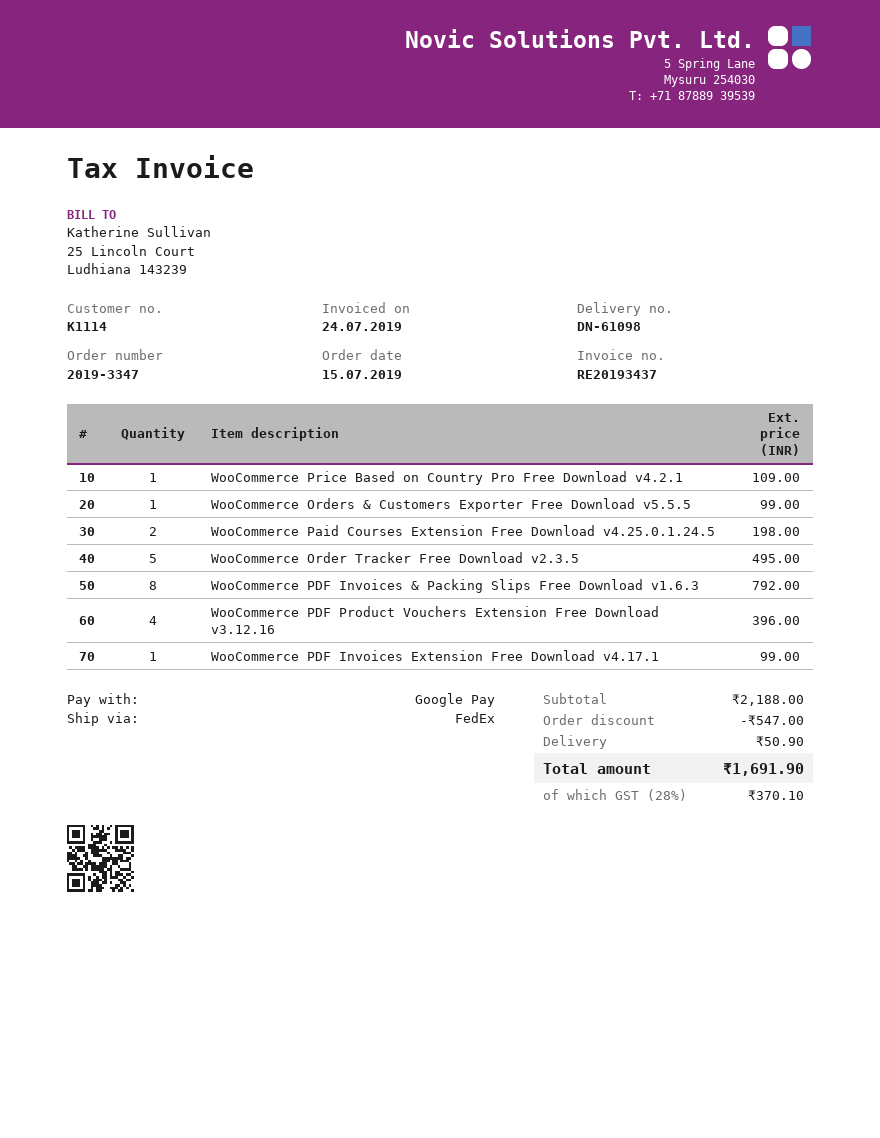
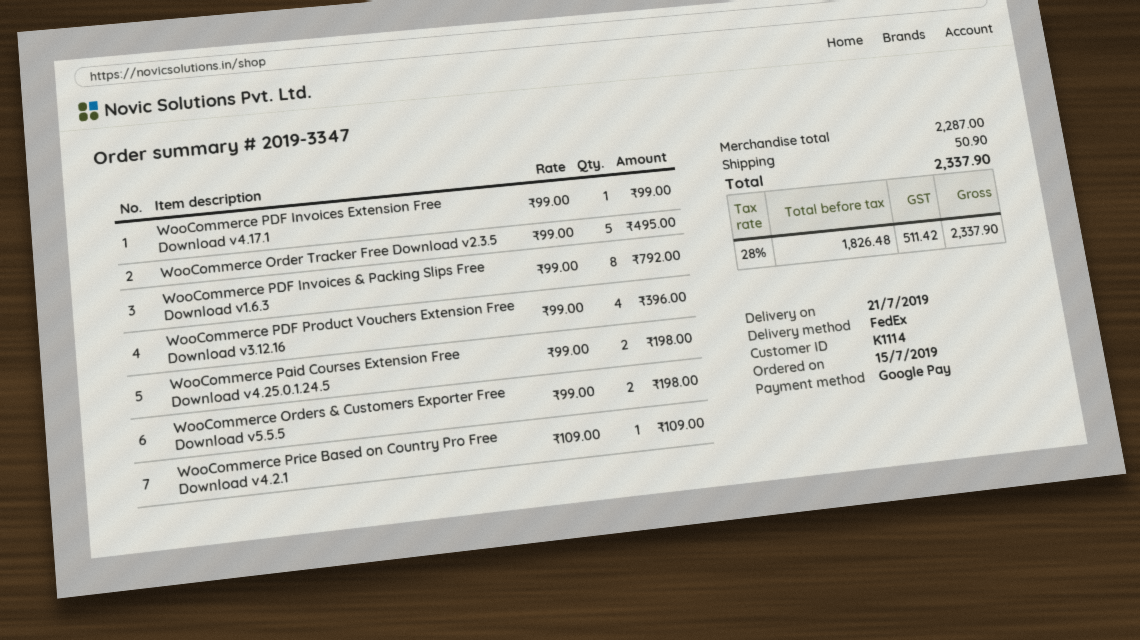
WooCommerce Orders & Customers Exporter Free Download v5.5.5: 1 for 99.00 -> 2 for 198.00
subtotal: 2188.00 -> 2287.00
discount: 547.00 -> none
tax: 28% = 370.10 -> 28% = 511.42
total: 1691.90 -> 2337.90

